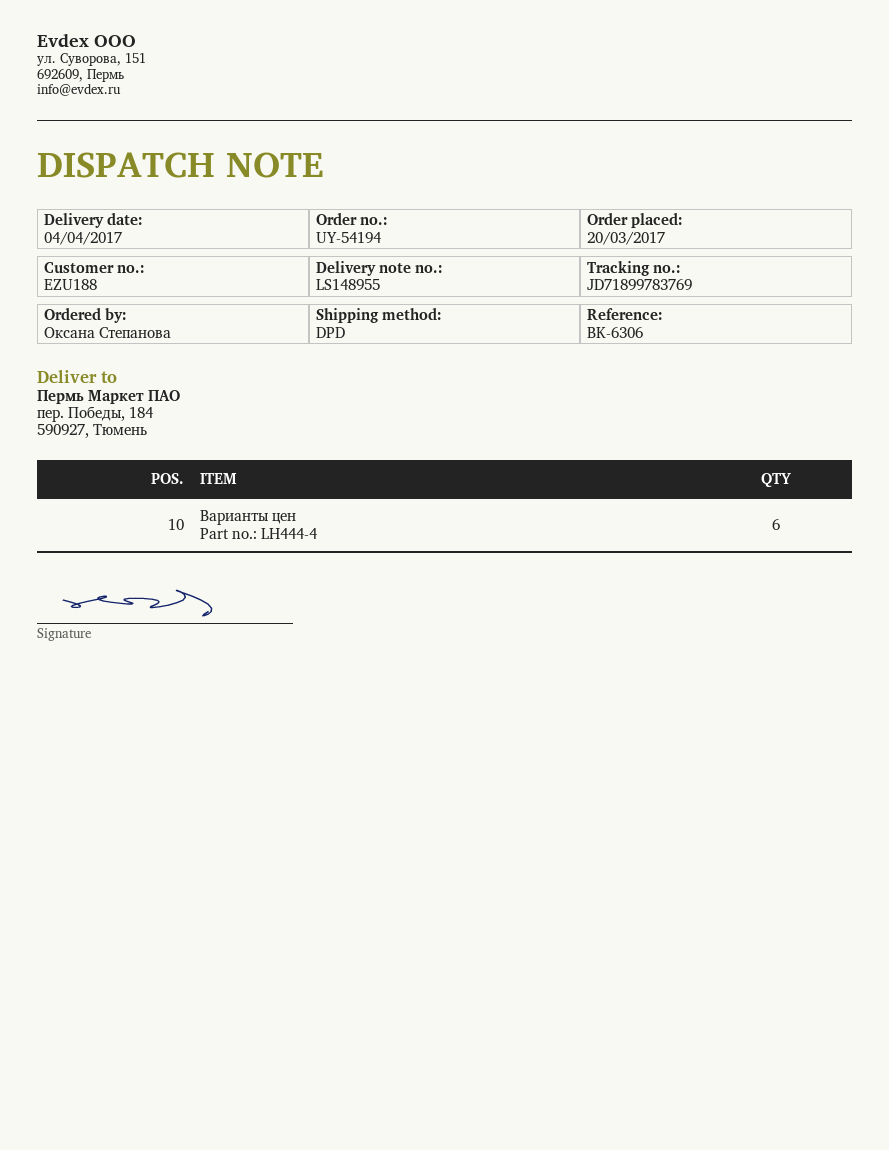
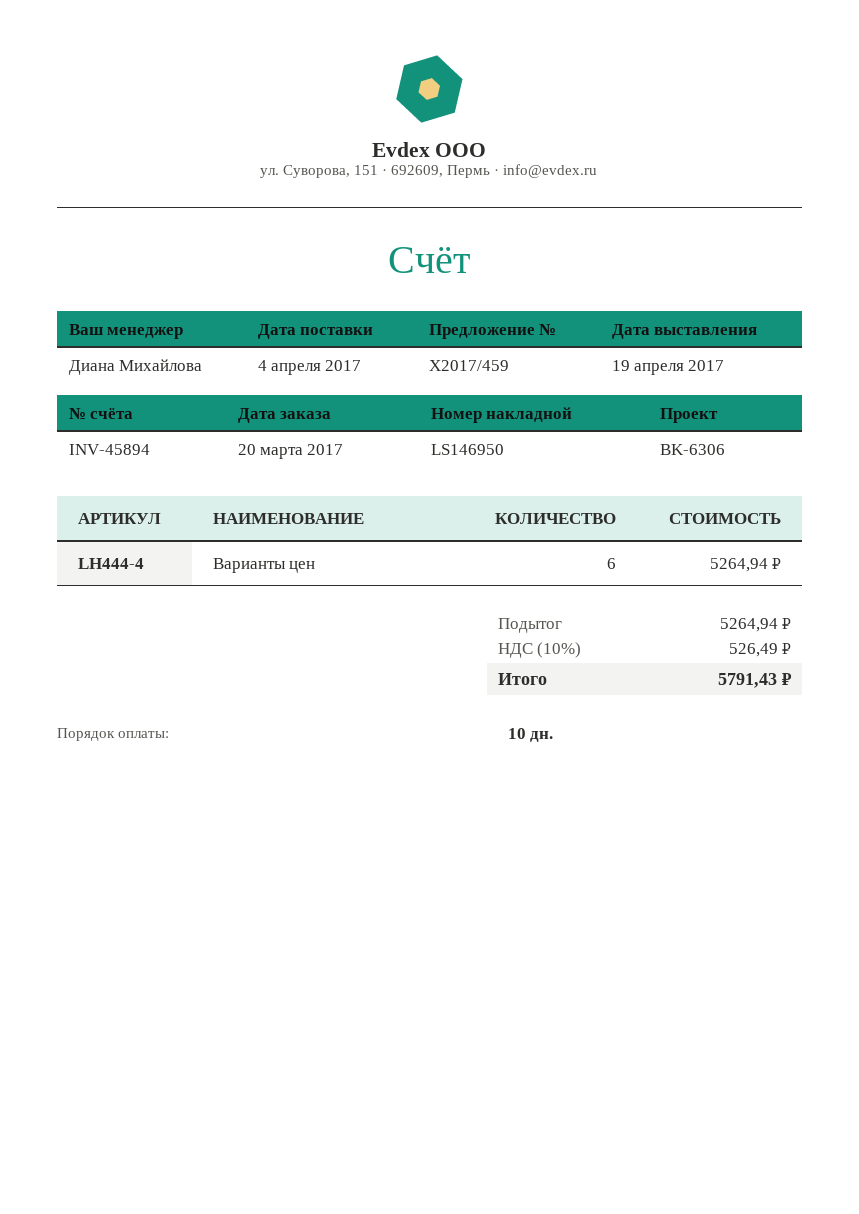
delivery note number: LS148955 -> LS146950

